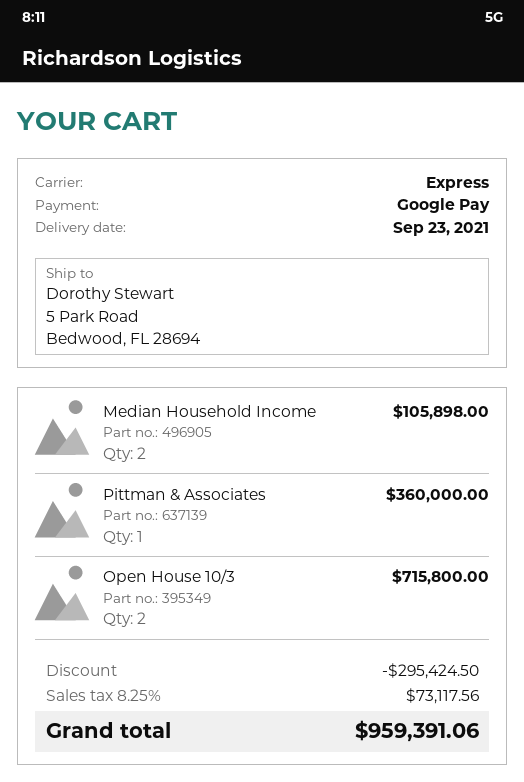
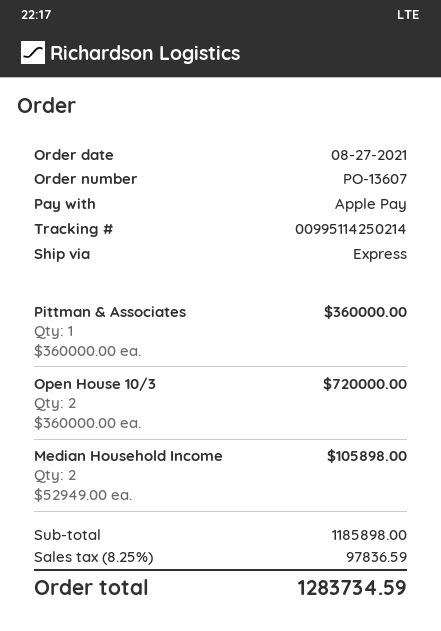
payment method: Google Pay -> Apple Pay
Open House 10/3: 2 for 715800.00 -> 2 for 720000.00
discount: 295424.50 -> none
tax: 8.25% = 73117.56 -> 8.25% = 97836.59
total: 959391.06 -> 1283734.59

